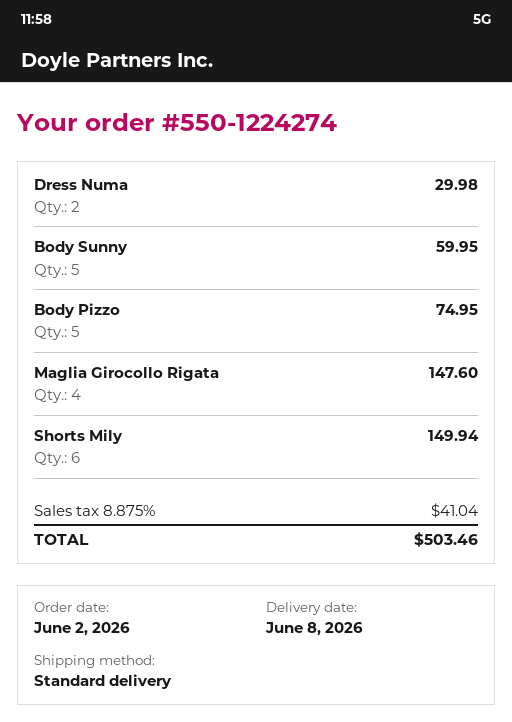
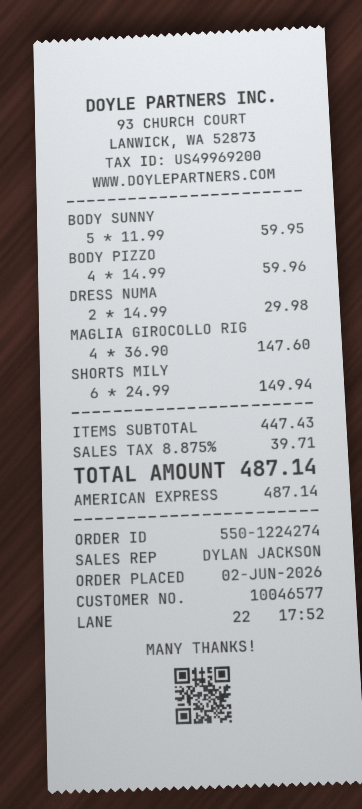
Body Pizzo: 5 for 74.95 -> 4 for 59.96
tax: 8.875% = 41.04 -> 8.875% = 39.71
total: 503.46 -> 487.14

